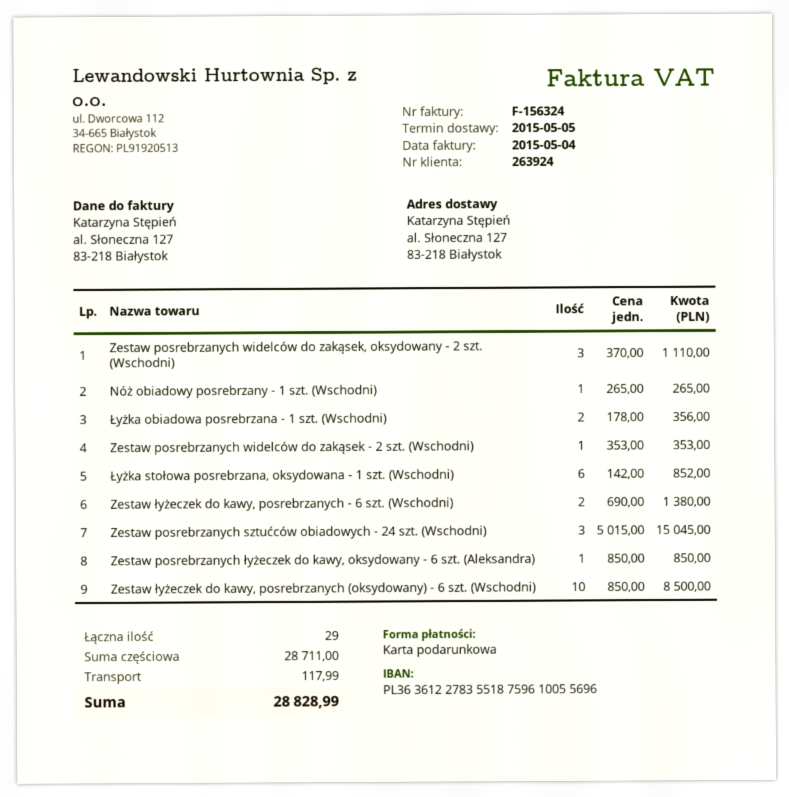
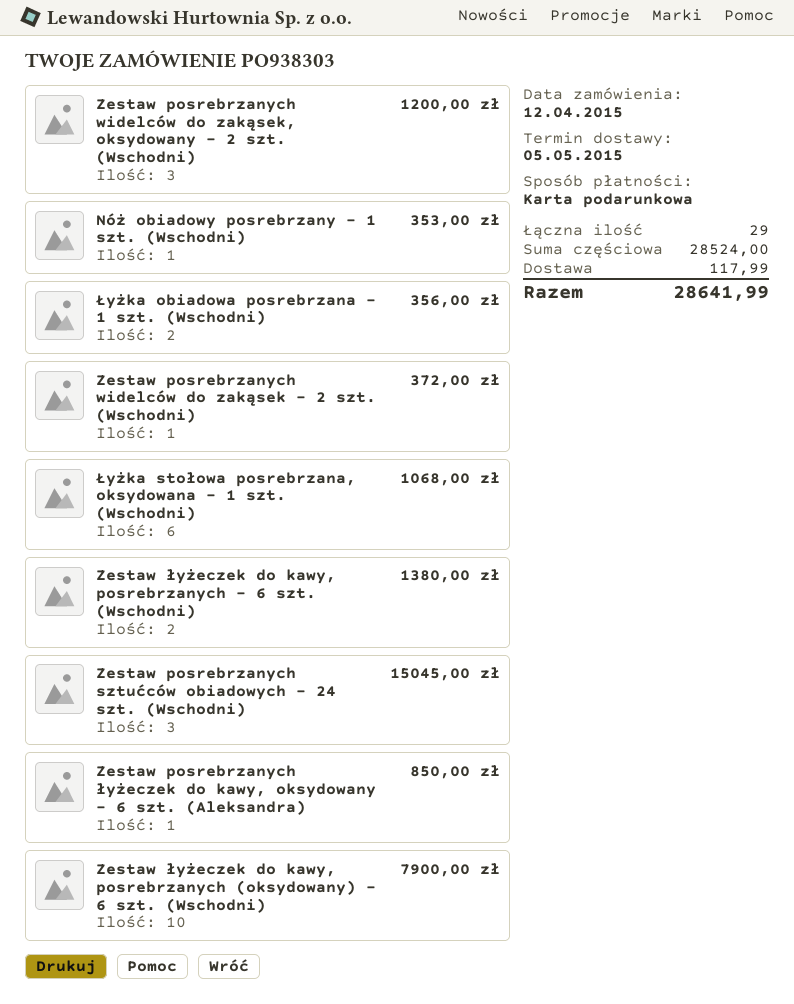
Zestaw posrebrzanych widelców do zakąsek, oksydowany - 2 szt. (Wschodni): 3 for 1110.00 -> 3 for 1200.00
Nóż obiadowy posrebrzany - 1 szt. (Wschodni): 1 for 265.00 -> 1 for 353.00
Zestaw posrebrzanych widelców do zakąsek - 2 szt. (Wschodni): 1 for 353.00 -> 1 for 372.00
Łyżka stołowa posrebrzana, oksydowana - 1 szt. (Wschodni): 6 for 852.00 -> 6 for 1068.00
Zestaw łyżeczek do kawy, posrebrzanych (oksydowany) - 6 szt. (Wschodni): 10 for 8500.00 -> 10 for 7900.00
subtotal: 28711.00 -> 28524.00
total: 28828.99 -> 28641.99

